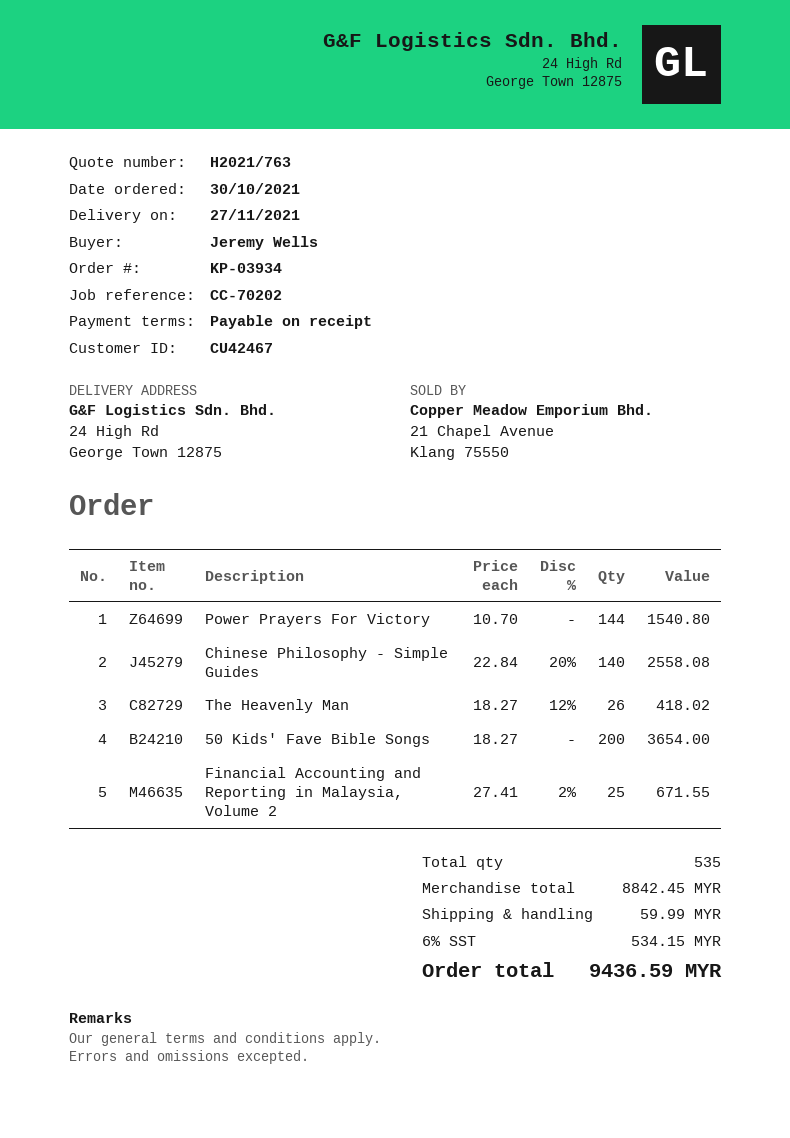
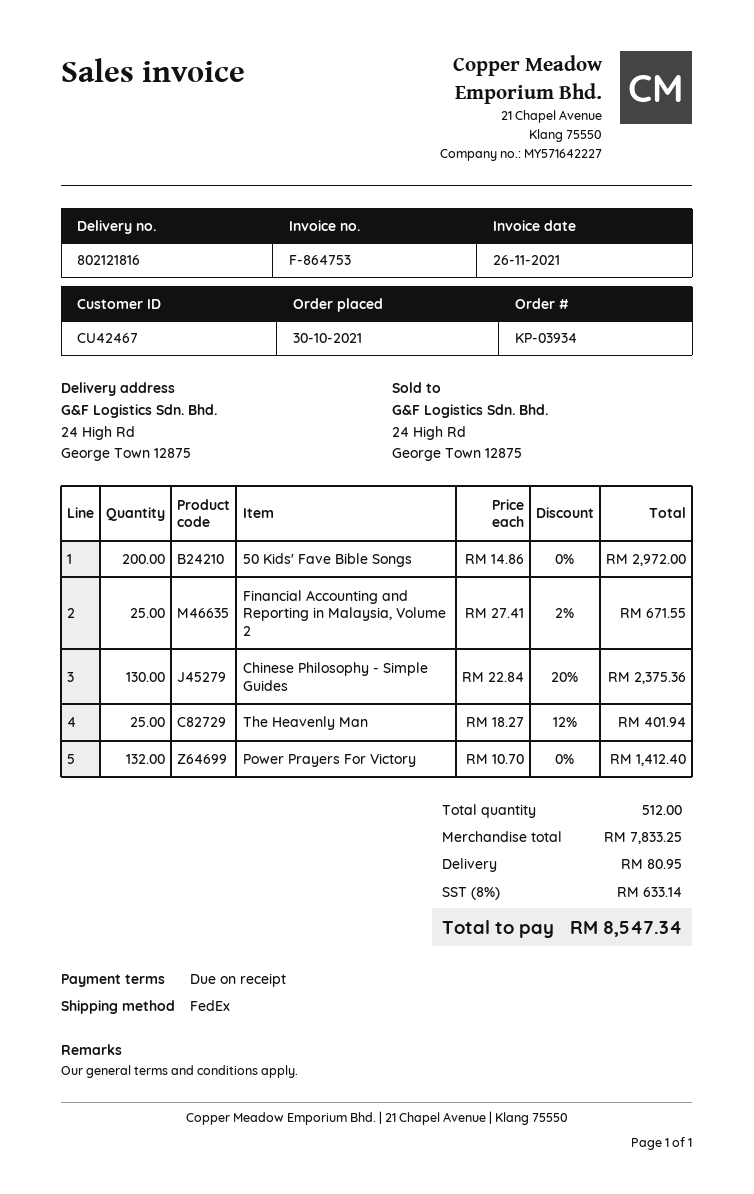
Power Prayers For Victory: 144 x 10.70 = 1540.80 -> 132 x 10.70 = 1412.40
Chinese Philosophy - Simple Guides: 140 x 22.84 - 20% = 2558.08 -> 130 x 22.84 - 20% = 2375.36
The Heavenly Man: 26 x 18.27 - 12% = 418.02 -> 25 x 18.27 - 12% = 401.94
50 Kids' Fave Bible Songs: 200 x 18.27 = 3654.00 -> 200 x 14.86 = 2972.00
total quantity: 535 -> 512
subtotal: 8842.45 -> 7833.25
shipping: 59.99 -> 80.95
tax: 6% = 534.15 -> 8% = 633.14
total: 9436.59 -> 8547.34

